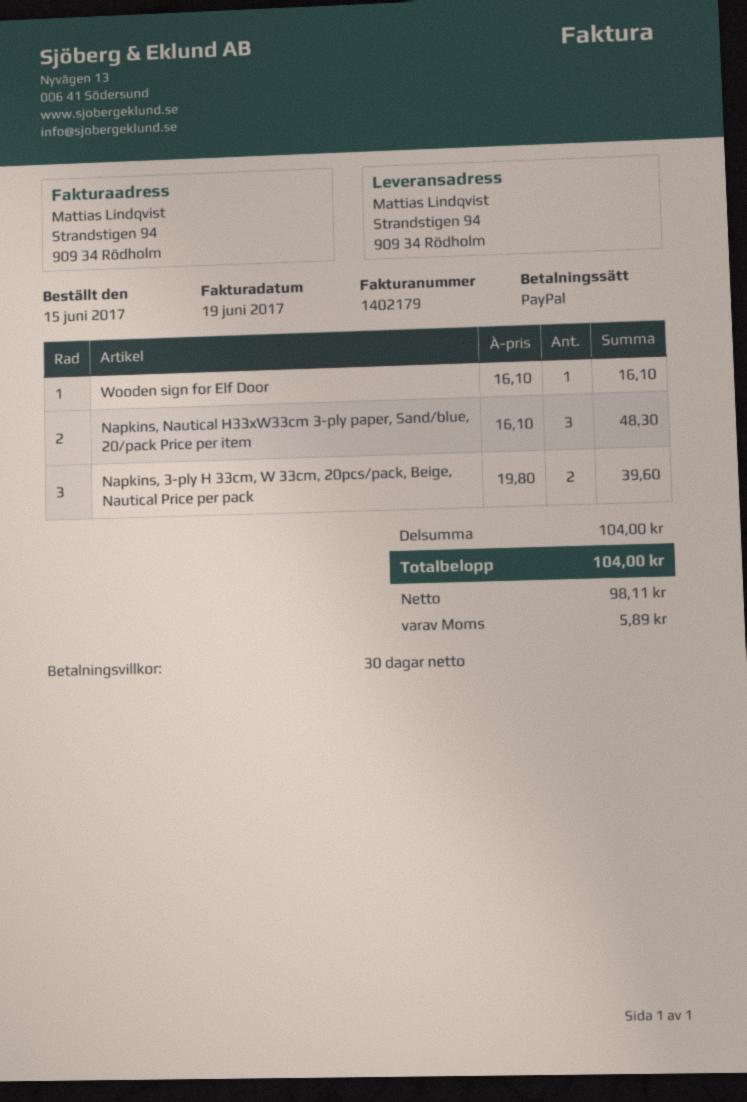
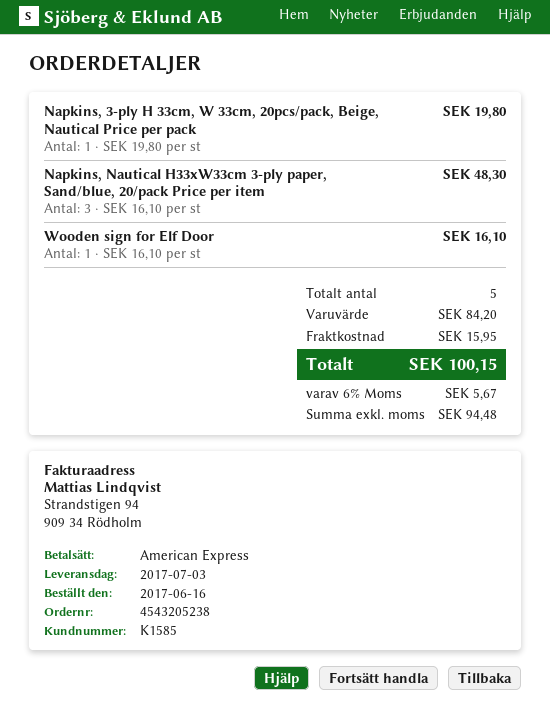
order date: 2017-06-15 -> 2017-06-16
payment method: PayPal -> American Express
Napkins, 3-ply H 33cm, W 33cm, 20pcs/pack, Beige, Nautical Price per pack: 2 x 19.80 = 39.60 -> 1 x 19.80 = 19.80
subtotal: 104.00 -> 84.20
shipping: none -> 15.95
net: 98.11 -> 94.48
tax: 5.89 -> 5.67
total: 104.00 -> 100.15

